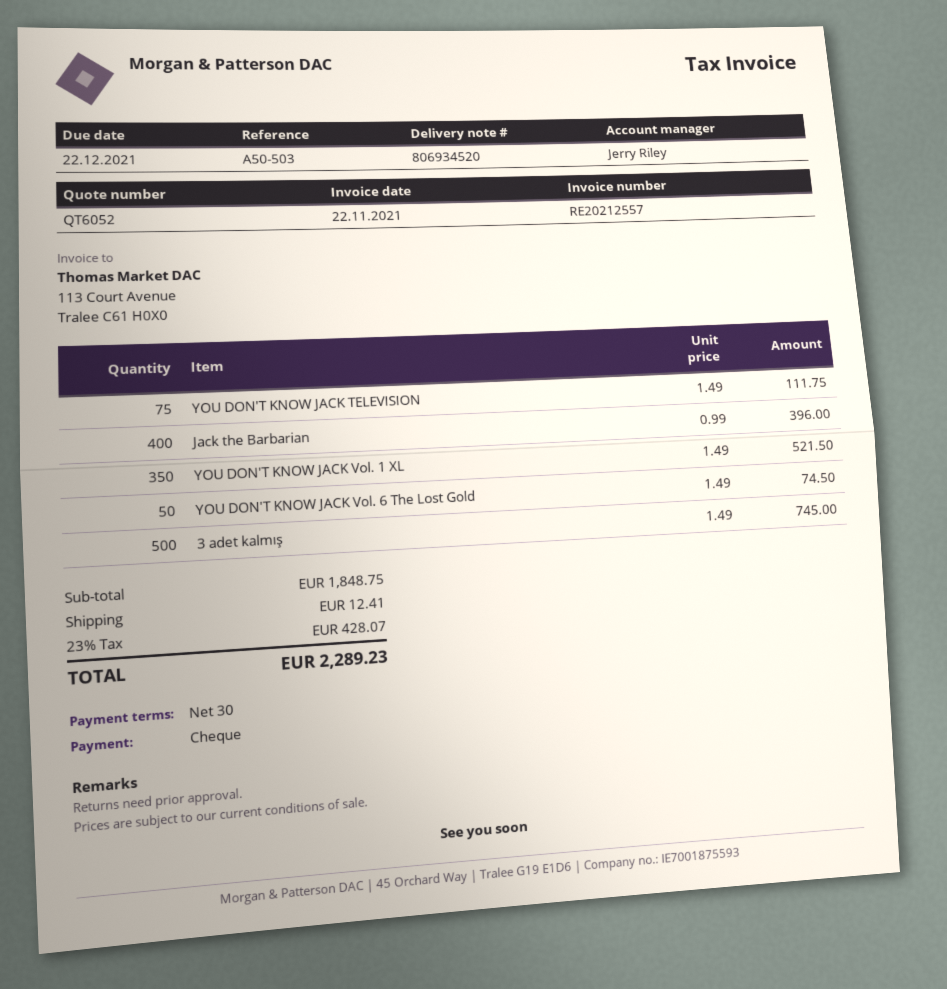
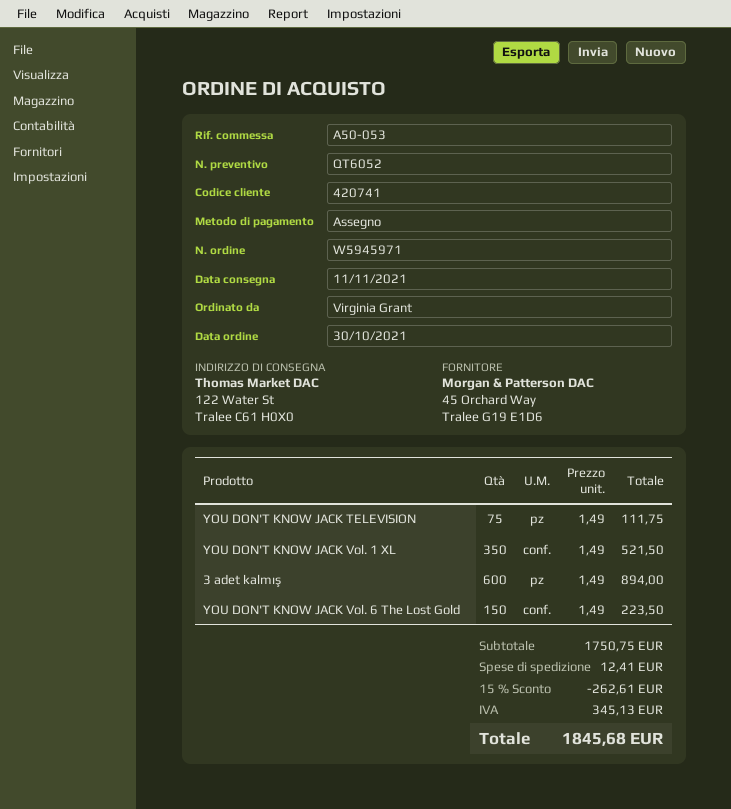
reference: A50-503 -> A50-053
Jack the Barbarian: 400 x 0.99 = 396.00 -> none
YOU DON'T KNOW JACK Vol. 6 The Lost Gold: 50 x 1.49 = 74.50 -> 150 x 1.49 = 223.50
3 adet kalmış: 500 x 1.49 = 745.00 -> 600 x 1.49 = 894.00
subtotal: 1848.75 -> 1750.75
discount: none -> 15% = 262.61
tax: 428.07 -> 345.13
total: 2289.23 -> 1845.68

